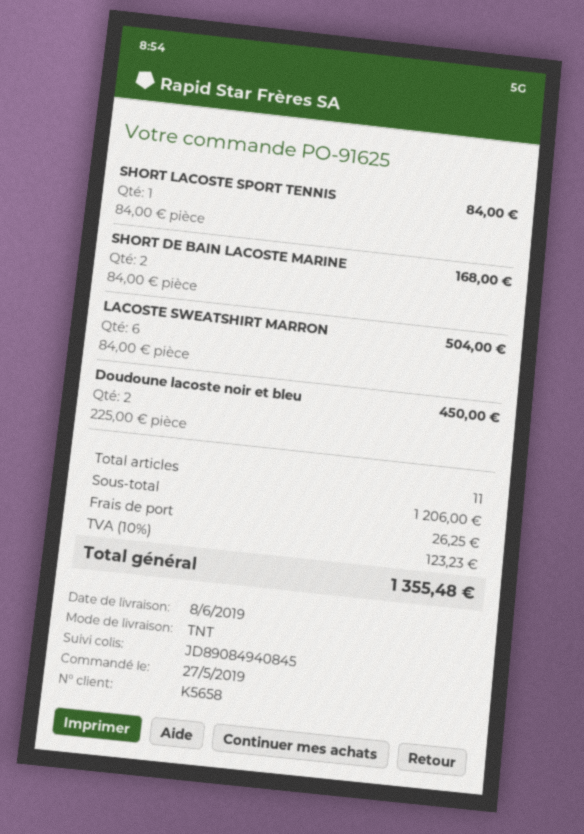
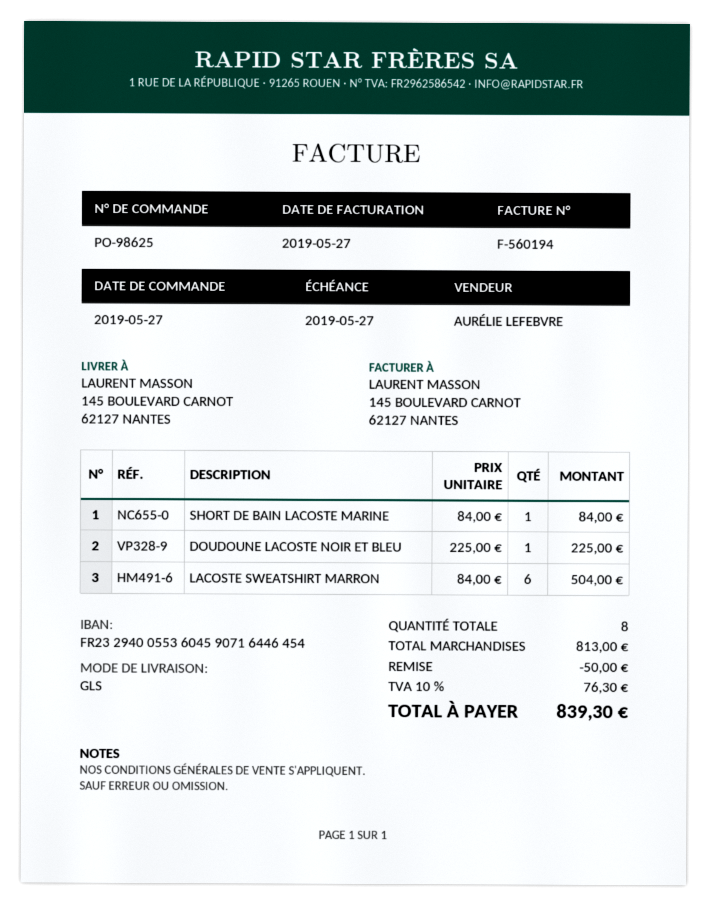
order number: PO-91625 -> PO-98625
shipping method: TNT -> GLS
SHORT LACOSTE SPORT TENNIS: 1 x 84.00 = 84.00 -> none
SHORT DE BAIN LACOSTE MARINE: 2 x 84.00 = 168.00 -> 1 x 84.00 = 84.00
Doudoune lacoste noir et bleu: 2 x 225.00 = 450.00 -> 1 x 225.00 = 225.00
total quantity: 11 -> 8
subtotal: 1206.00 -> 813.00
discount: none -> 50.00
shipping: 26.25 -> none
tax: 10% = 123.23 -> 10% = 76.30
total: 1355.48 -> 839.30

